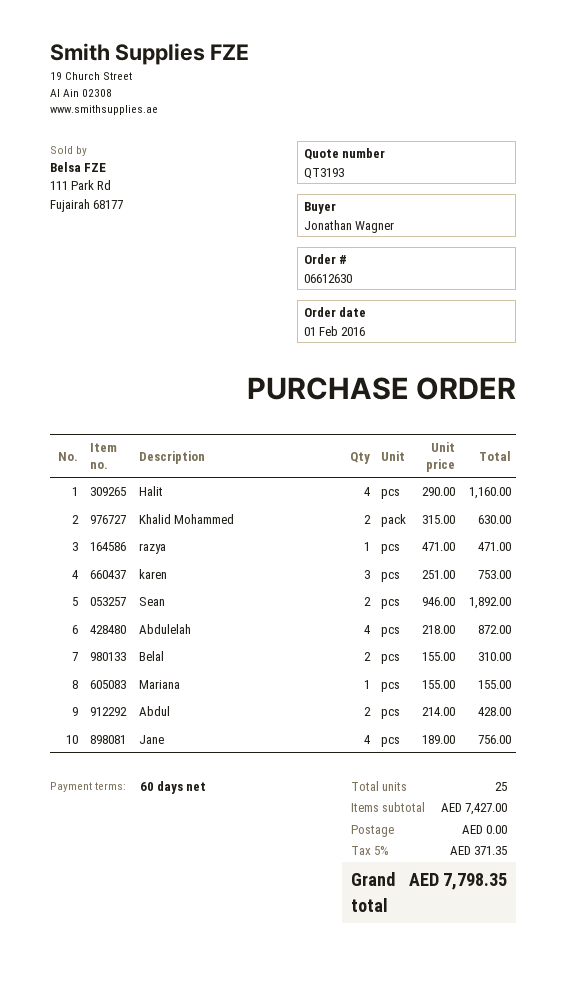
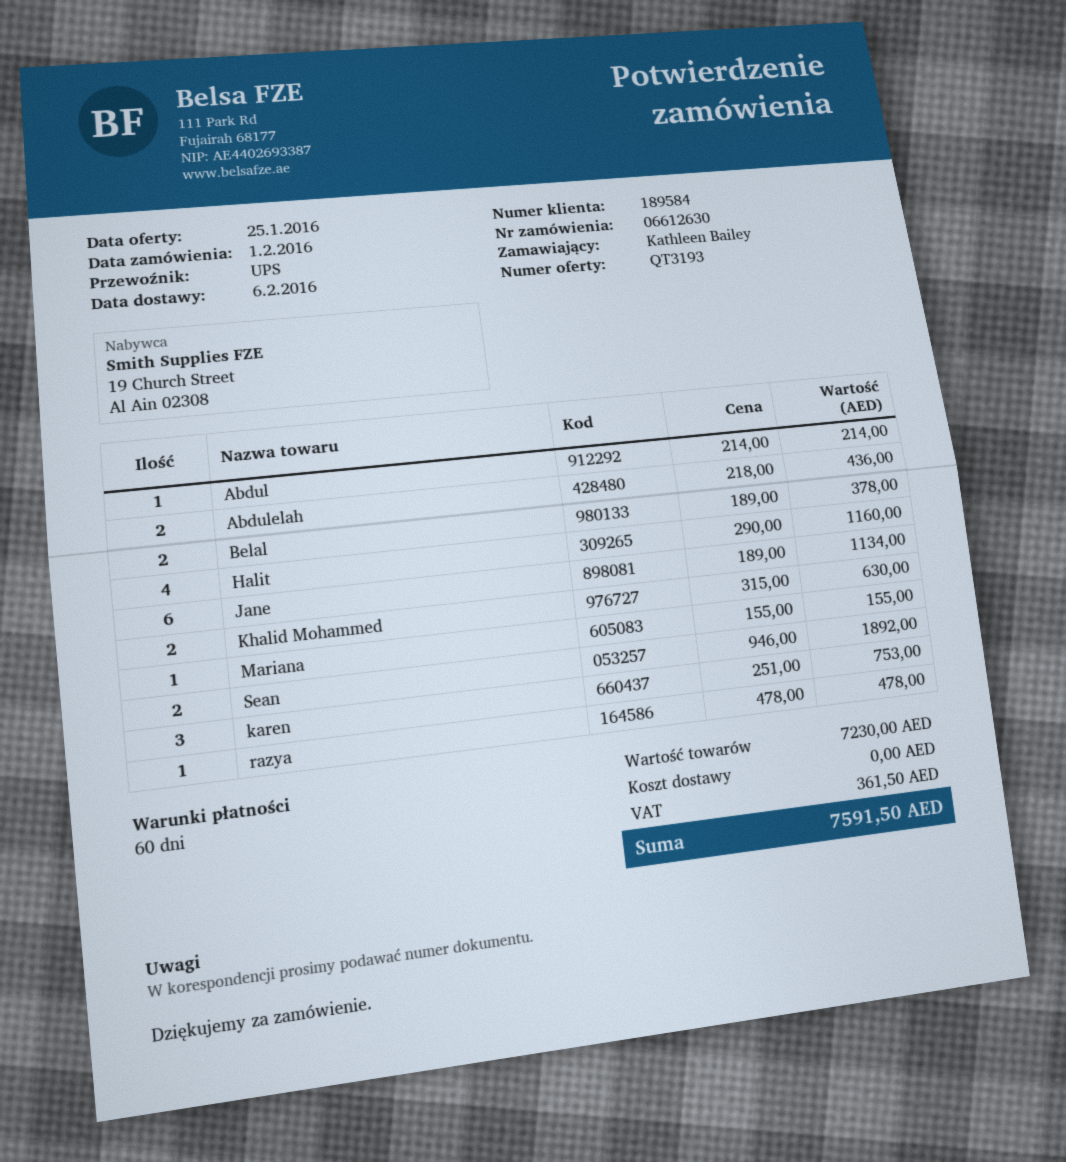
ordered by: Jonathan Wagner -> Kathleen Bailey
razya: 1 x 471.00 = 471.00 -> 1 x 478.00 = 478.00
Abdulelah: 4 x 218.00 = 872.00 -> 2 x 218.00 = 436.00
Belal: 2 x 155.00 = 310.00 -> 2 x 189.00 = 378.00
Abdul: 2 x 214.00 = 428.00 -> 1 x 214.00 = 214.00
Jane: 4 x 189.00 = 756.00 -> 6 x 189.00 = 1134.00
subtotal: 7427.00 -> 7230.00
tax: 371.35 -> 361.50
total: 7798.35 -> 7591.50

